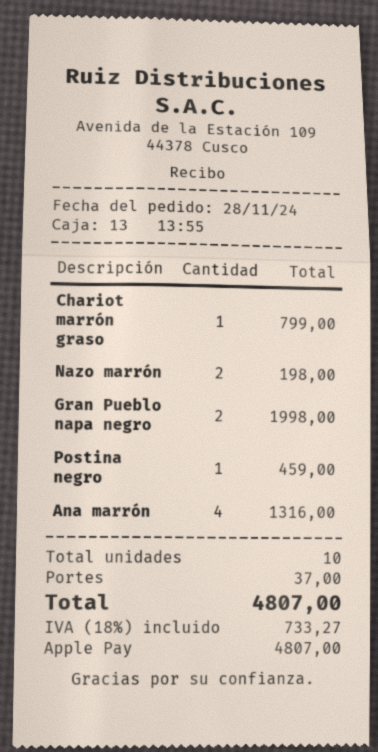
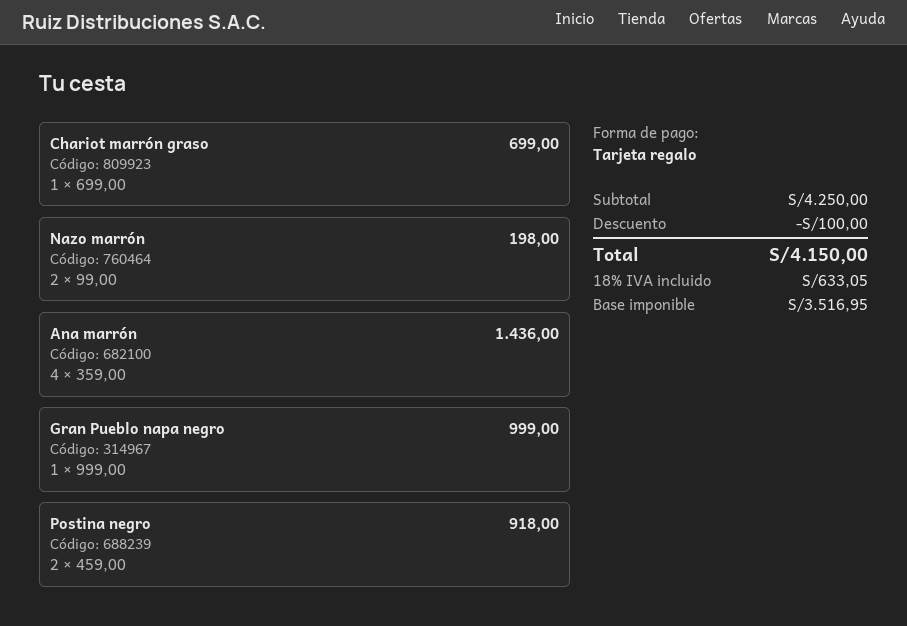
payment method: Apple Pay -> gift card
Chariot marrón graso: 1 for 799.00 -> 1 for 699.00
Gran Pueblo napa negro: 2 for 1998.00 -> 1 for 999.00
Postina negro: 1 for 459.00 -> 2 for 918.00
Ana marrón: 4 for 1316.00 -> 4 for 1436.00
discount: none -> 100.00
shipping: 37.00 -> none
tax: 18% = 733.27 -> 18% = 633.05
total: 4807.00 -> 4150.00

